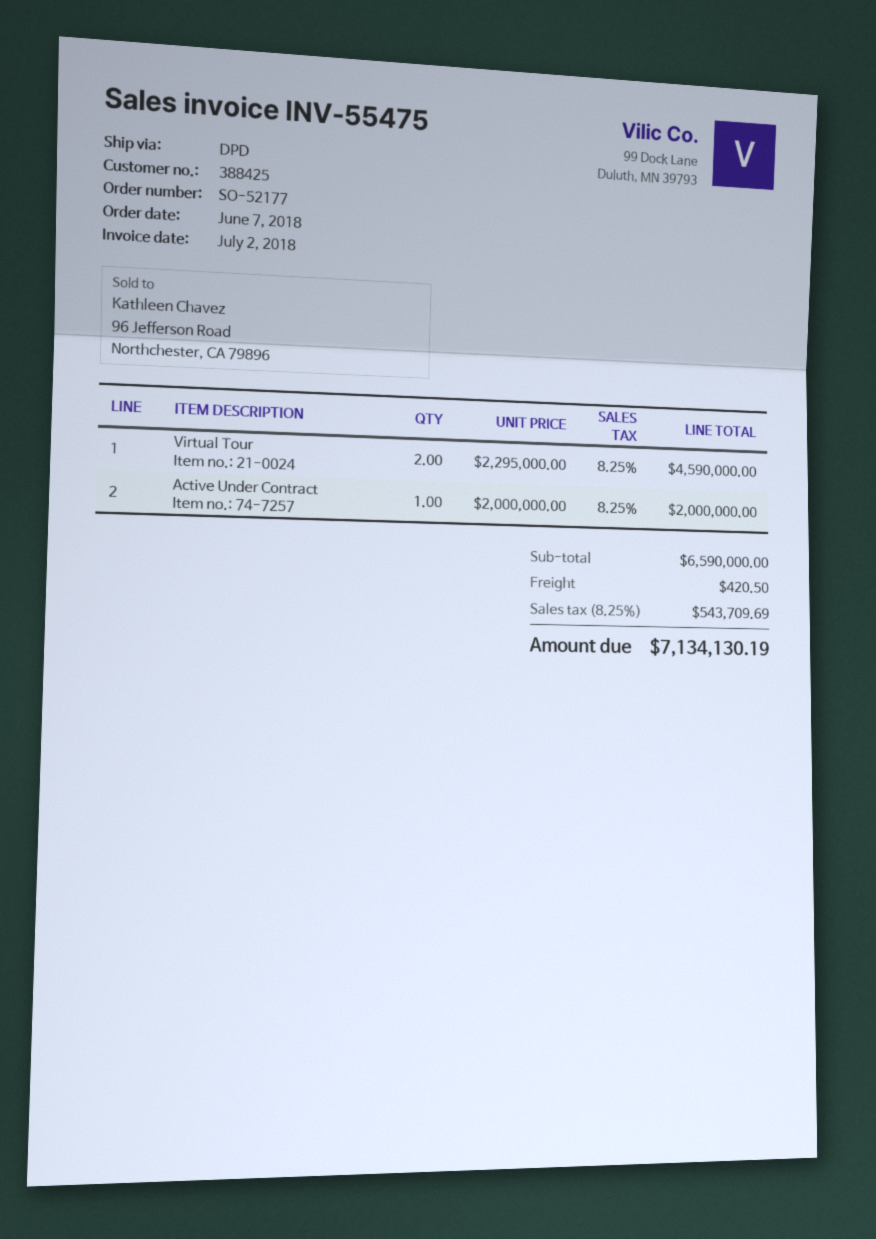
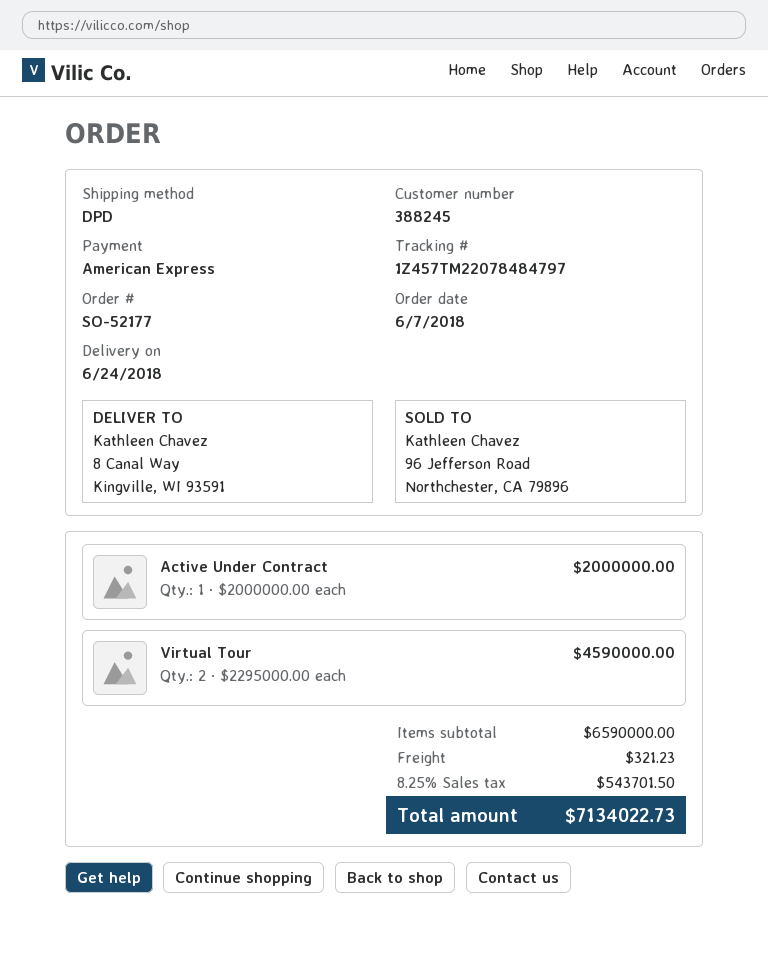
customer number: 388425 -> 388245
shipping: 420.50 -> 321.23
tax: 8.25% = 543709.69 -> 8.25% = 543701.50
total: 7134130.19 -> 7134022.73

